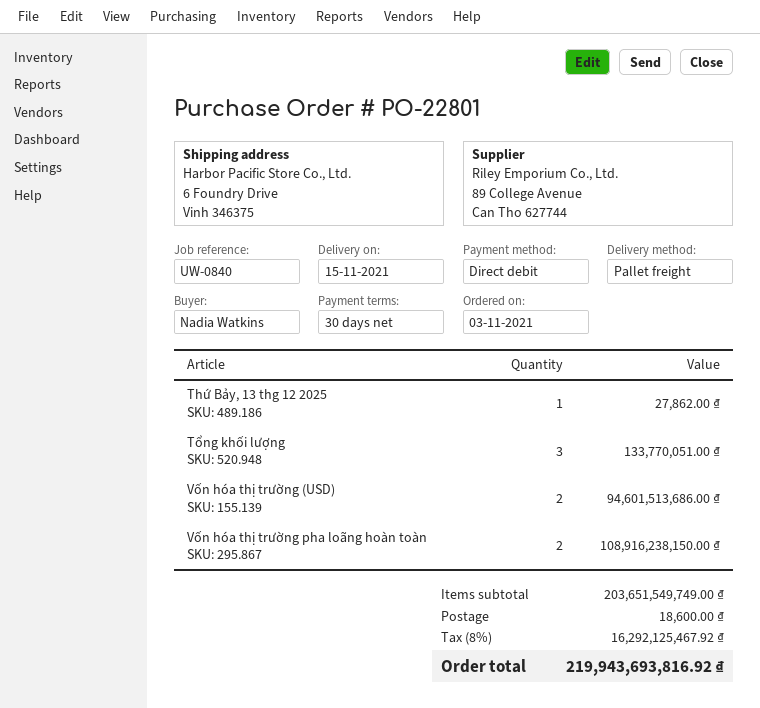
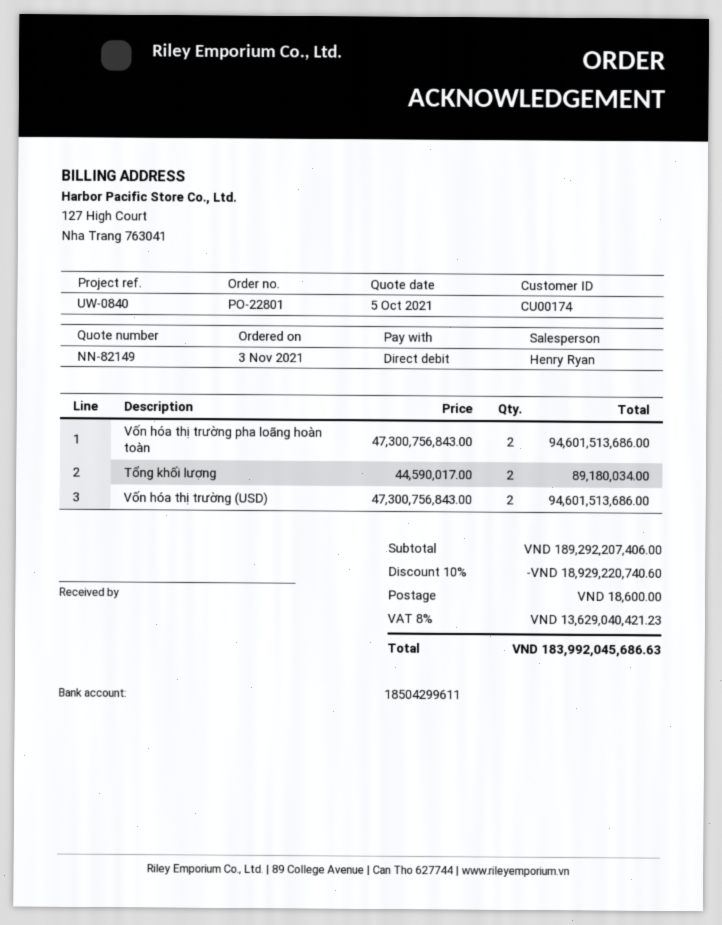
Thứ Bảy, 13 thg 12 2025: 1 for 27862.00 -> none
Tổng khối lượng: 3 for 133770051.00 -> 2 for 89180034.00
Vốn hóa thị trường pha loãng hoàn toàn: 2 for 108916238150.00 -> 2 for 94601513686.00
subtotal: 203651549749.00 -> 189292207406.00
discount: none -> 10% = 18929220740.60
tax: 8% = 16292125467.92 -> 8% = 13629040421.23
total: 219943693816.92 -> 183992045686.63

